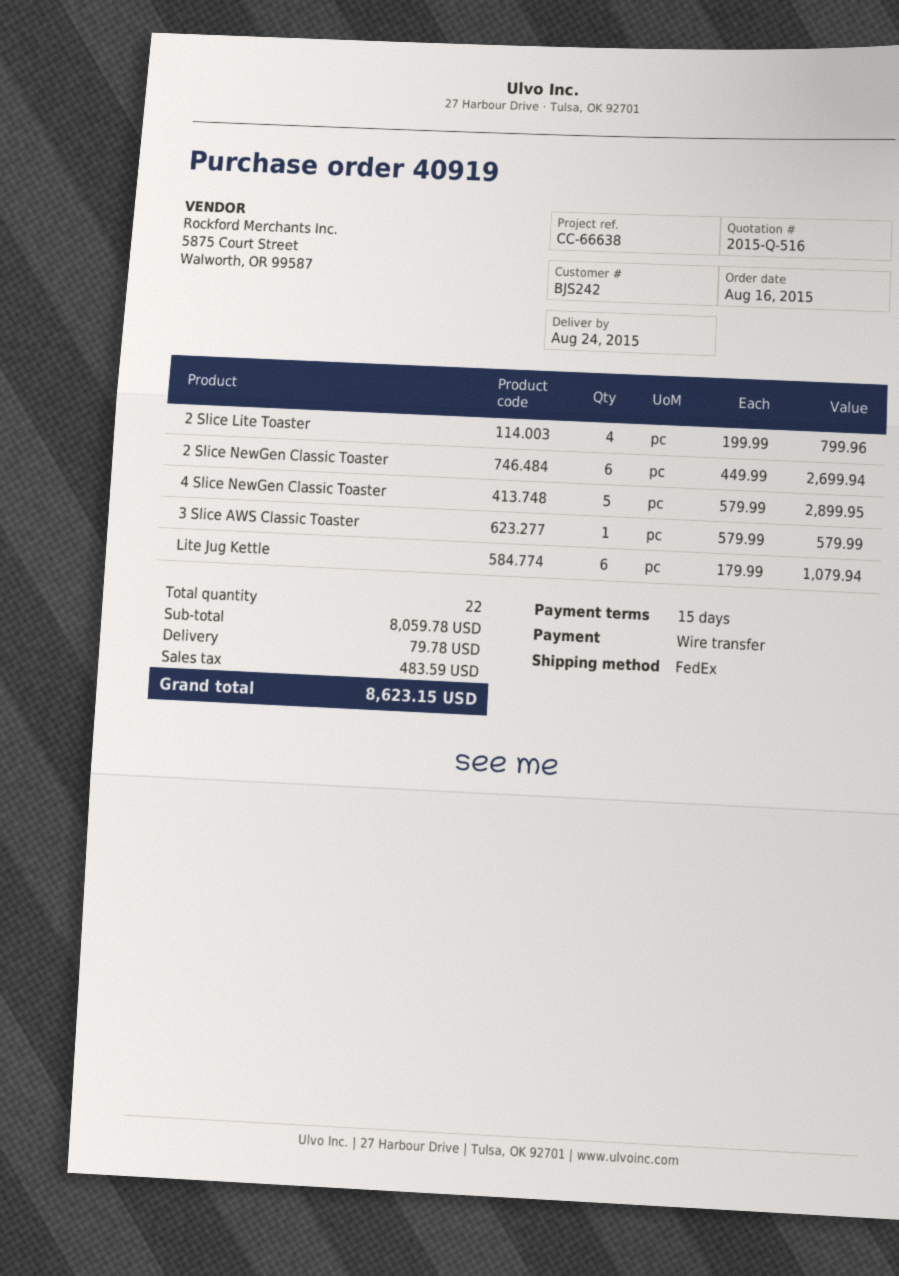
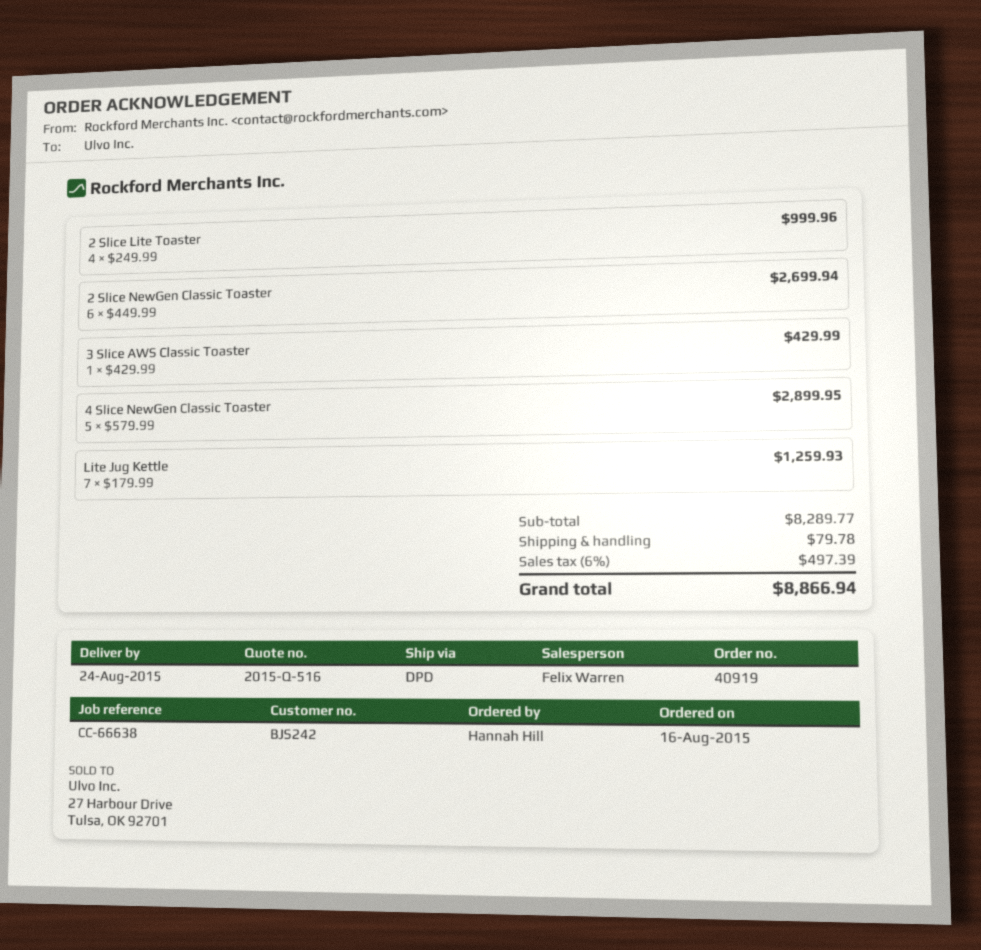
shipping method: FedEx -> DPD
2 Slice Lite Toaster: 4 x 199.99 = 799.96 -> 4 x 249.99 = 999.96
3 Slice AWS Classic Toaster: 1 x 579.99 = 579.99 -> 1 x 429.99 = 429.99
Lite Jug Kettle: 6 x 179.99 = 1079.94 -> 7 x 179.99 = 1259.93
subtotal: 8059.78 -> 8289.77
tax: 483.59 -> 497.39
total: 8623.15 -> 8866.94

